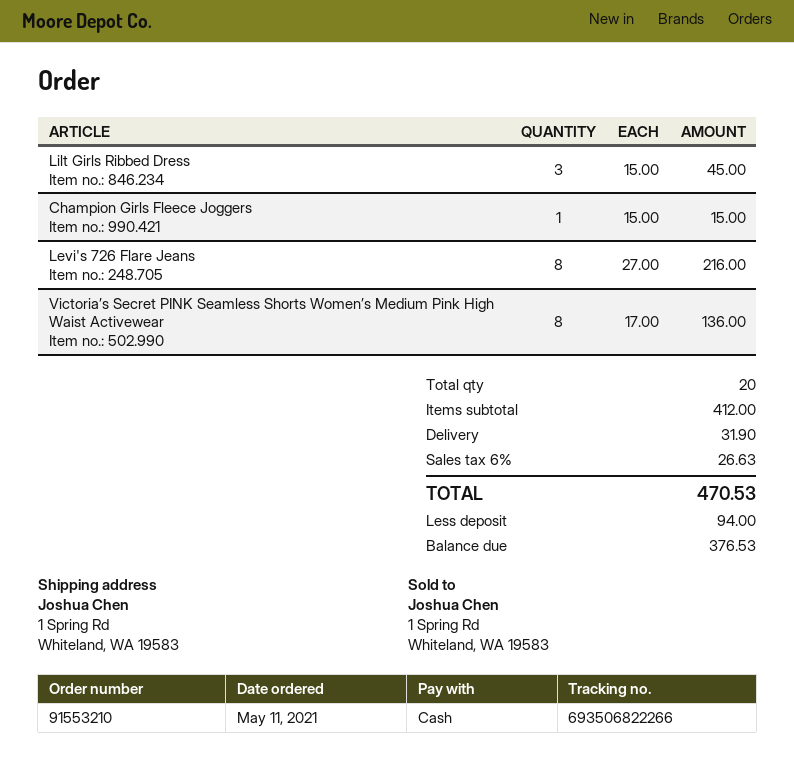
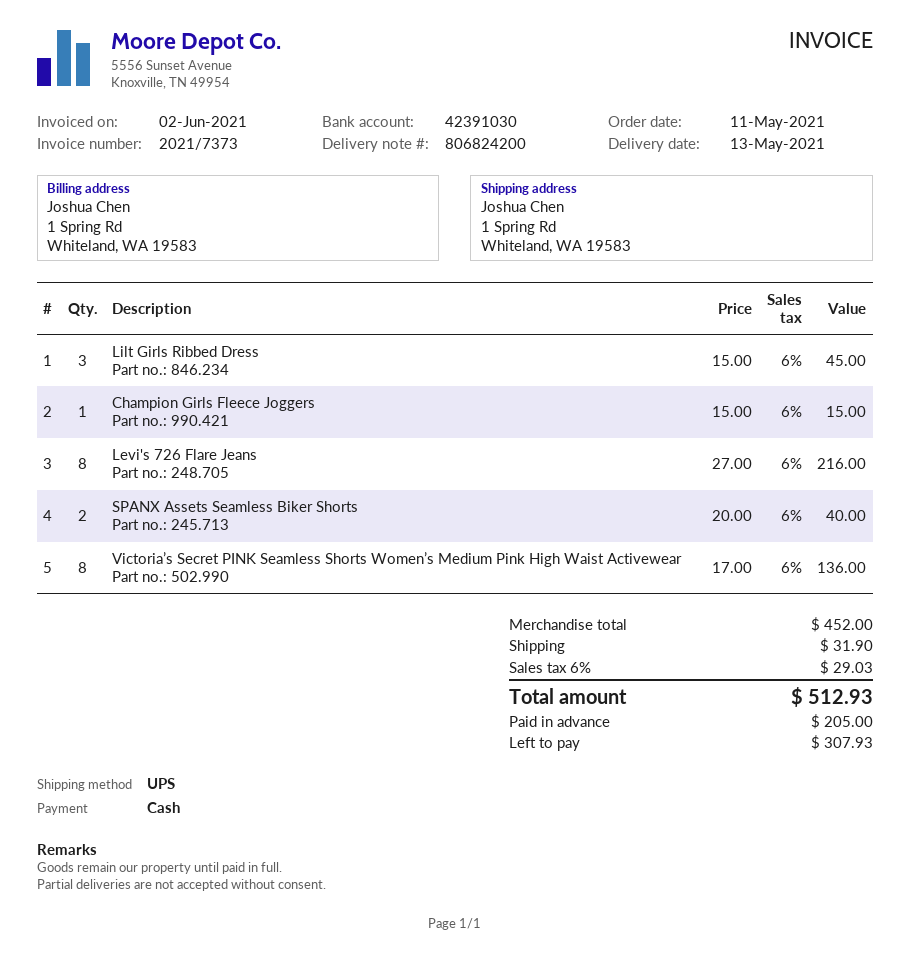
SPANX Assets Seamless Biker Shorts: none -> 2 x 20.00 = 40.00
subtotal: 412.00 -> 452.00
tax: 6% = 26.63 -> 6% = 29.03
total: 470.53 -> 512.93
deposit: 94.00 -> 205.00
balance: 376.53 -> 307.93

